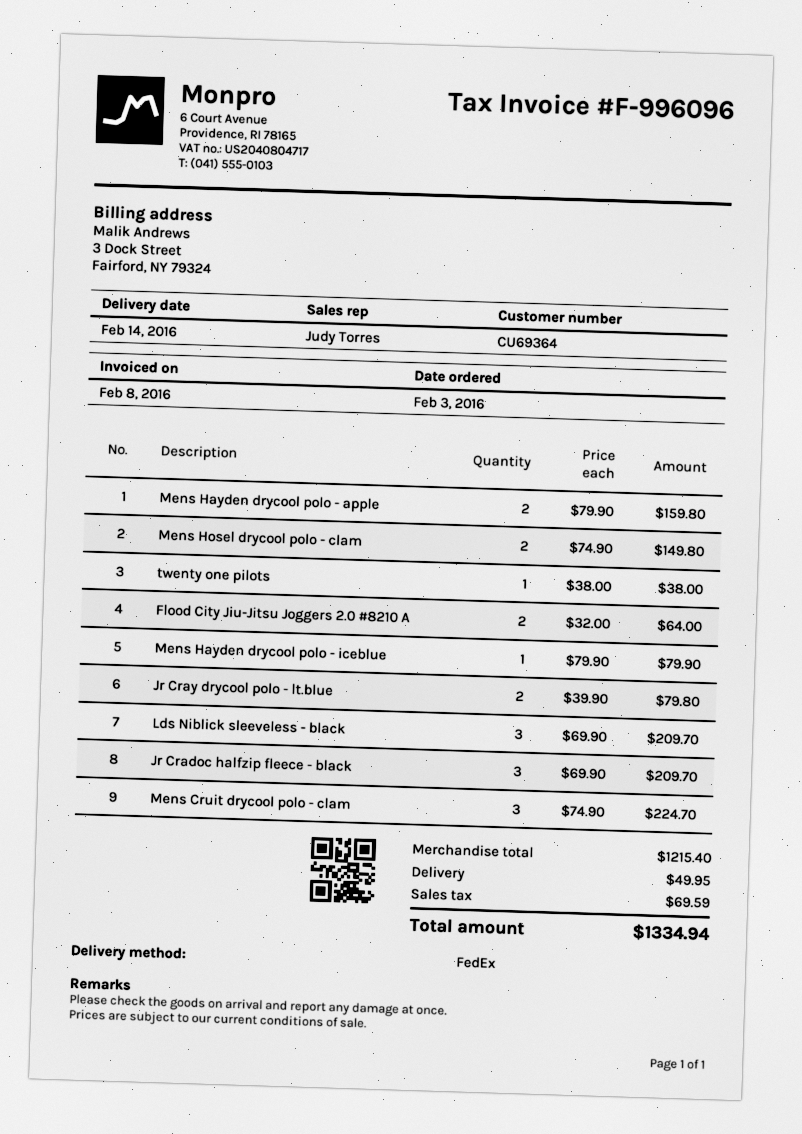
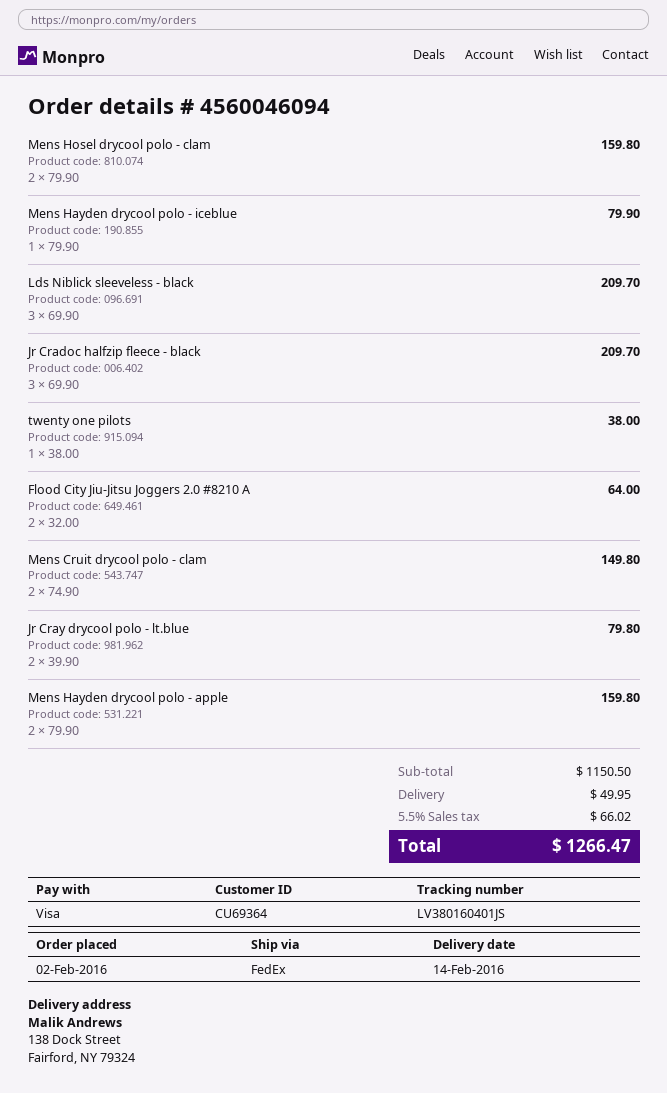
order date: 2016-02-03 -> 2016-02-02
Mens Hosel drycool polo - clam: 2 x 74.90 = 149.80 -> 2 x 79.90 = 159.80
Mens Cruit drycool polo - clam: 3 x 74.90 = 224.70 -> 2 x 74.90 = 149.80
subtotal: 1215.40 -> 1150.50
tax: 69.59 -> 66.02
total: 1334.94 -> 1266.47

